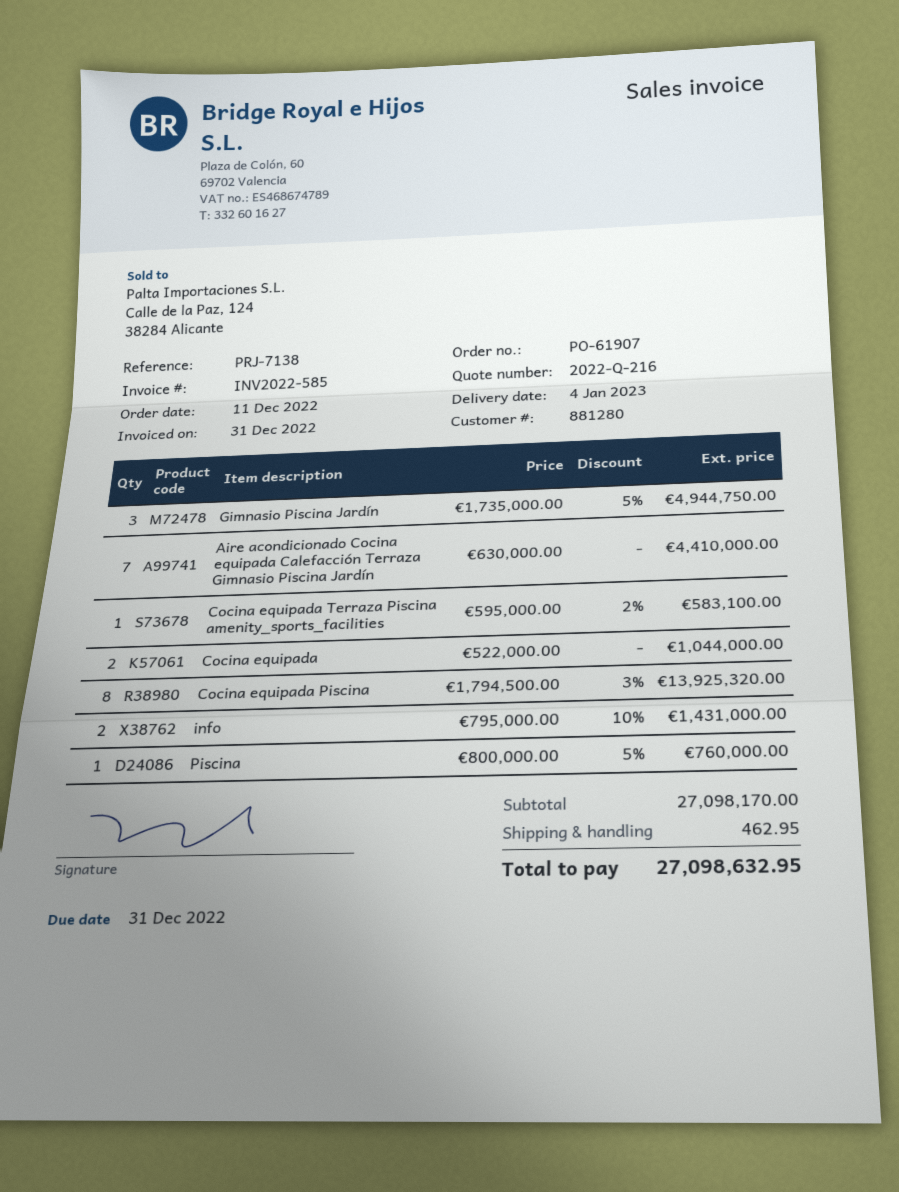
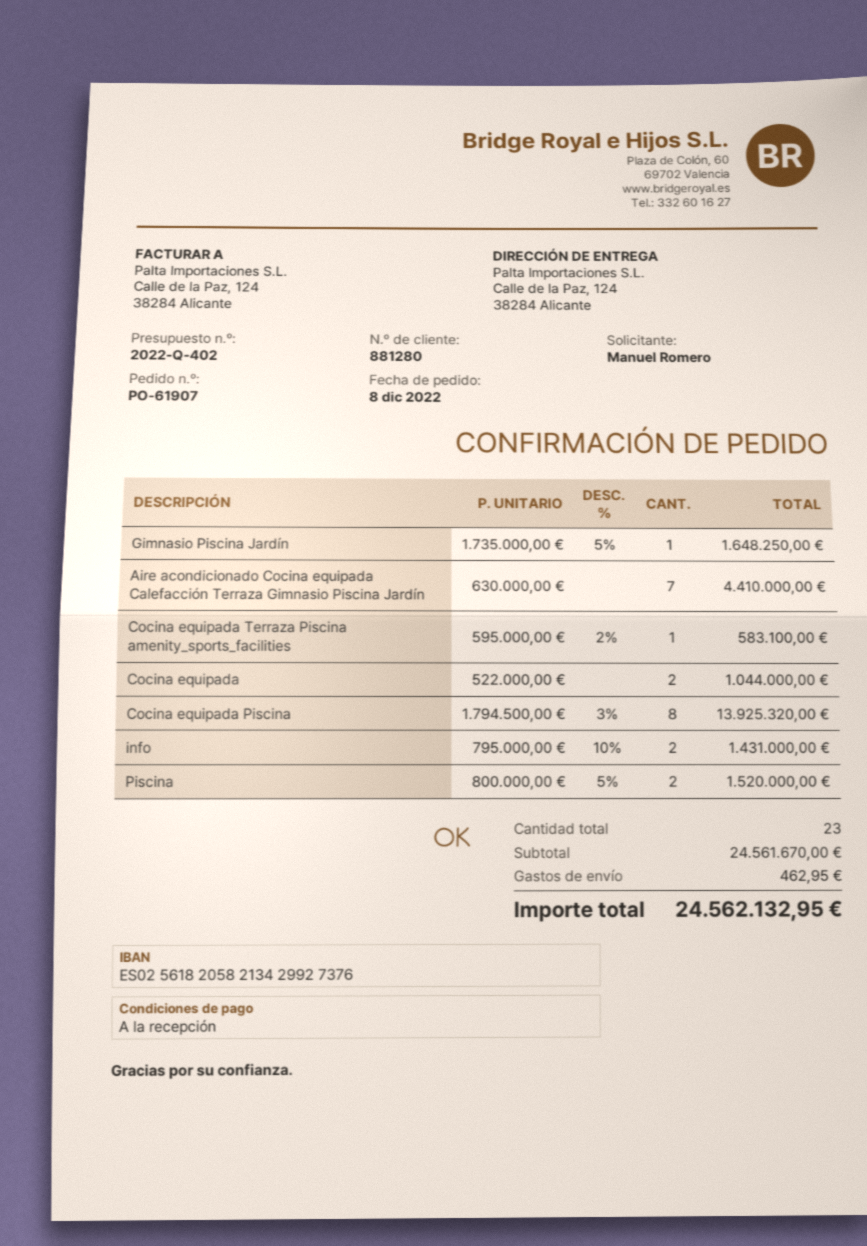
quote number: 2022-Q-216 -> 2022-Q-402
order date: 2022-12-11 -> 2022-12-08
Gimnasio Piscina Jardín: 3 x 1735000.00 - 5% = 4944750.00 -> 1 x 1735000.00 - 5% = 1648250.00
Piscina: 1 x 800000.00 - 5% = 760000.00 -> 2 x 800000.00 - 5% = 1520000.00
subtotal: 27098170.00 -> 24561670.00
total: 27098632.95 -> 24562132.95

